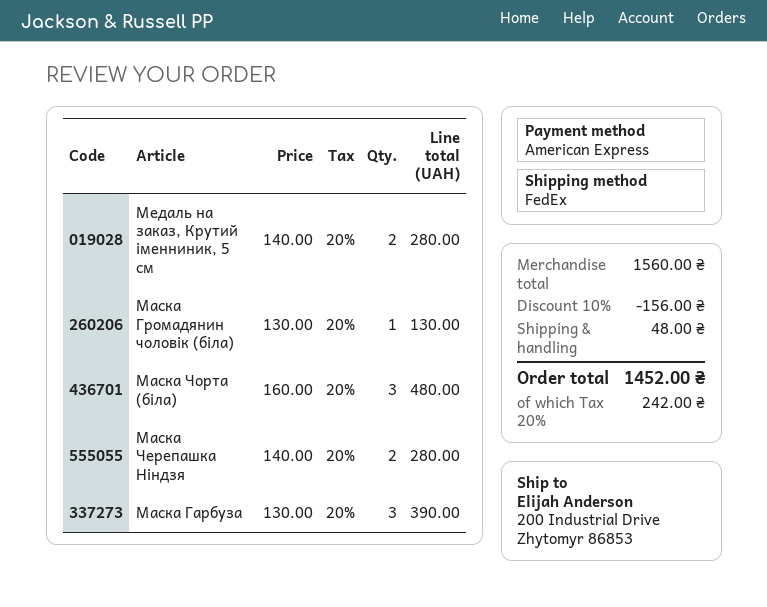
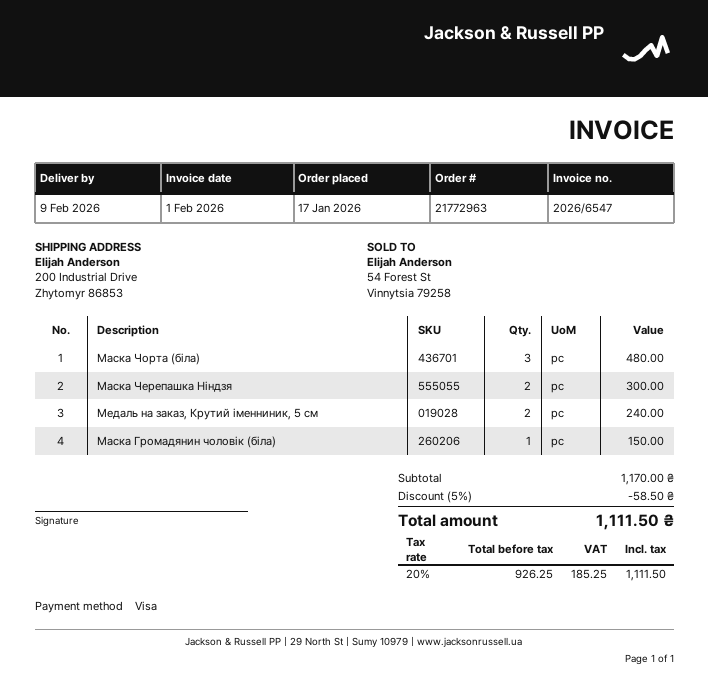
payment method: American Express -> Visa
Медаль на заказ, Крутий іменниник, 5 см: 2 for 280.00 -> 2 for 240.00
Маска Громадянин чоловік (біла): 1 for 130.00 -> 1 for 150.00
Маска Черепашка Ніндзя: 2 for 280.00 -> 2 for 300.00
Маска Гарбуза: 3 for 390.00 -> none
subtotal: 1560.00 -> 1170.00
discount: 10% = 156.00 -> 5% = 58.50
shipping: 48.00 -> none
tax: 20% = 242.00 -> 20% = 185.25
total: 1452.00 -> 1111.50

